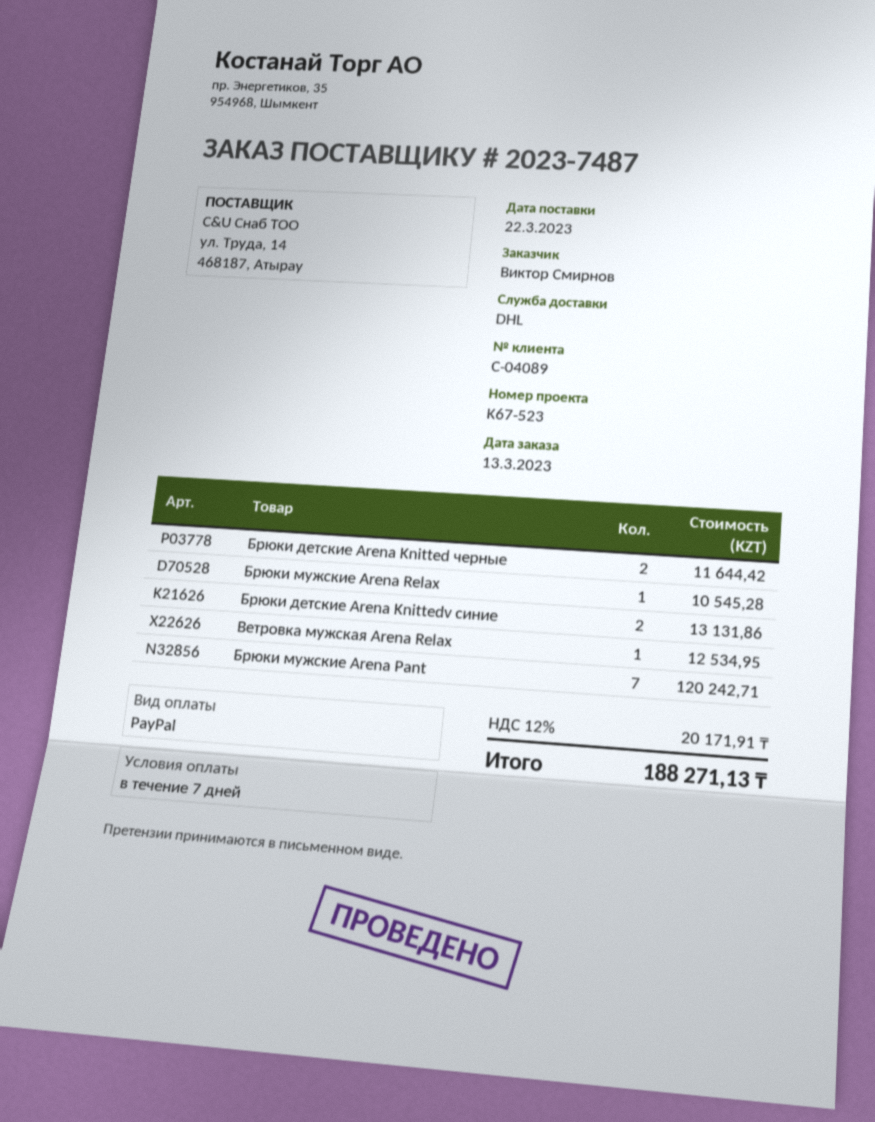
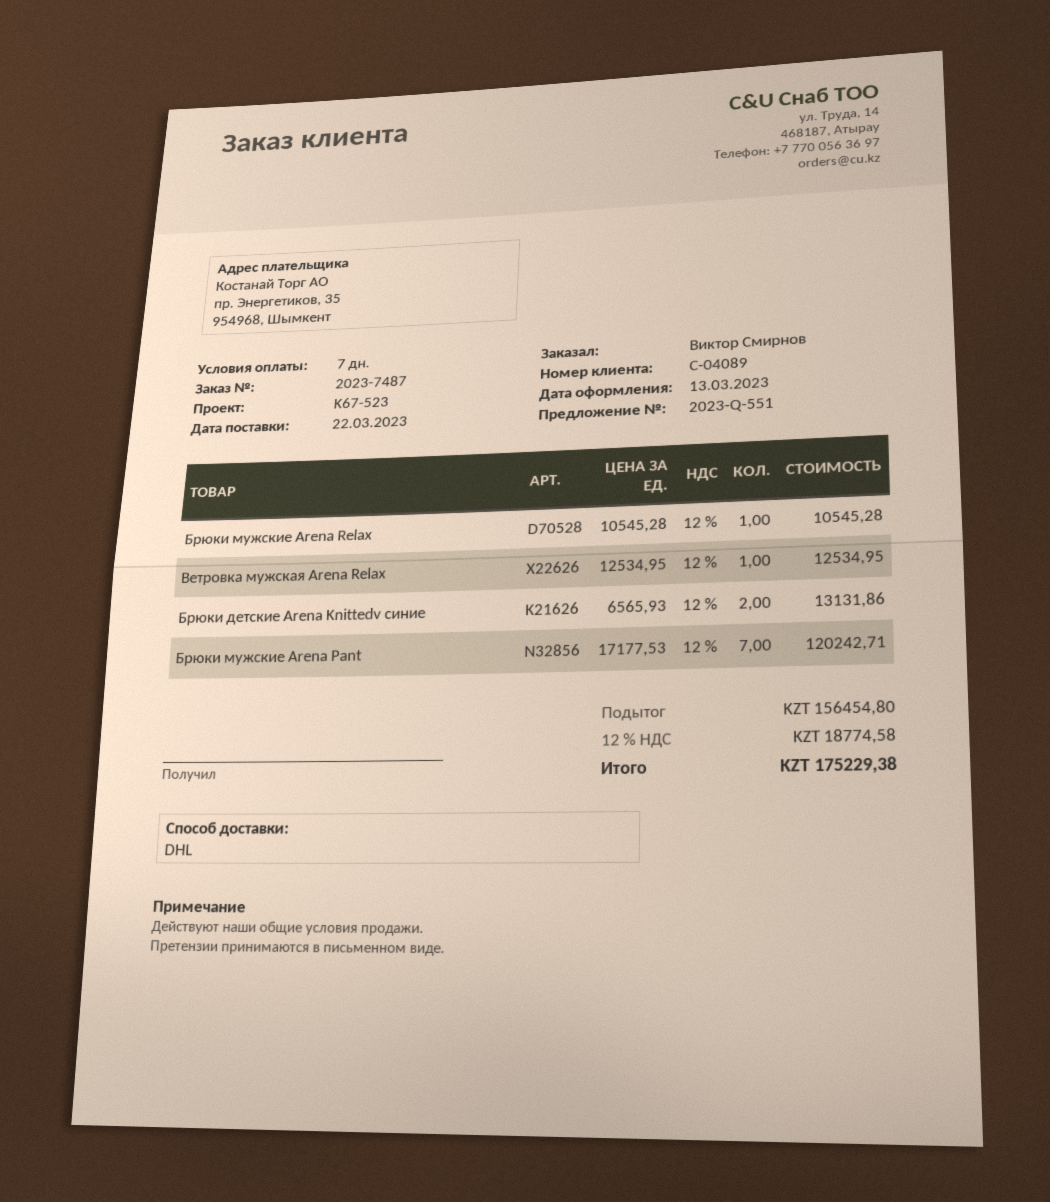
Брюки детские Arena Knitted черные: 2 for 11644.42 -> none
tax: 12% = 20171.91 -> 12% = 18774.58
total: 188271.13 -> 175229.38

